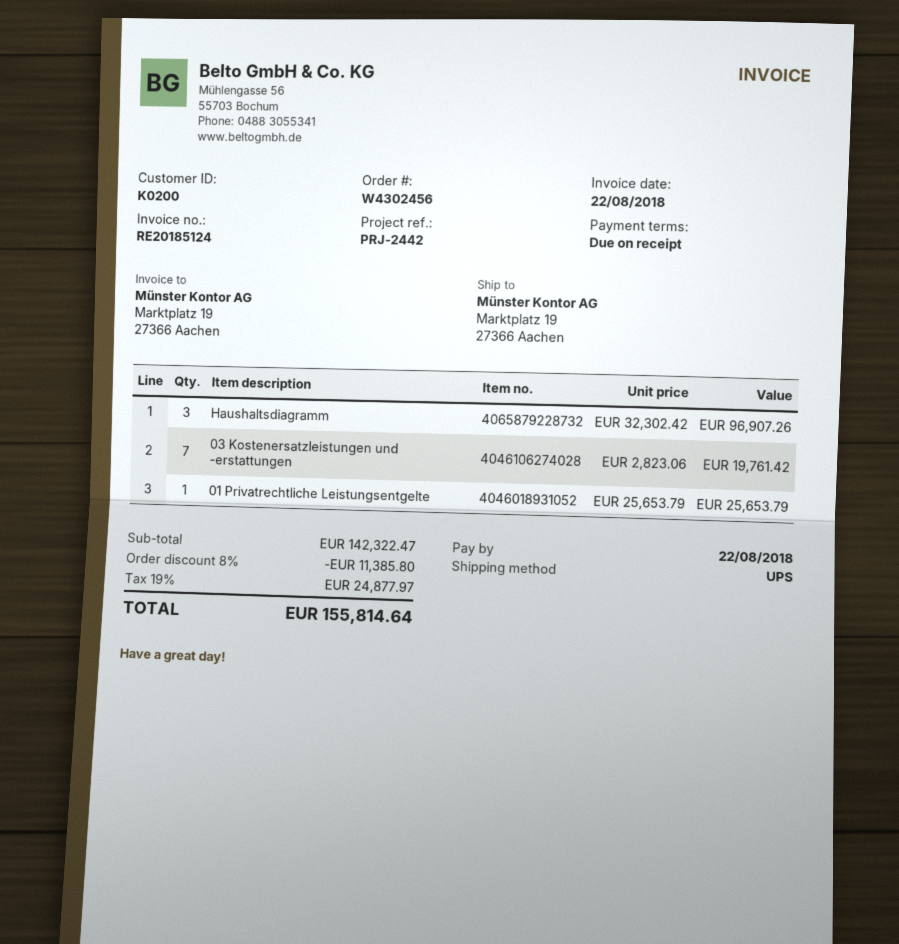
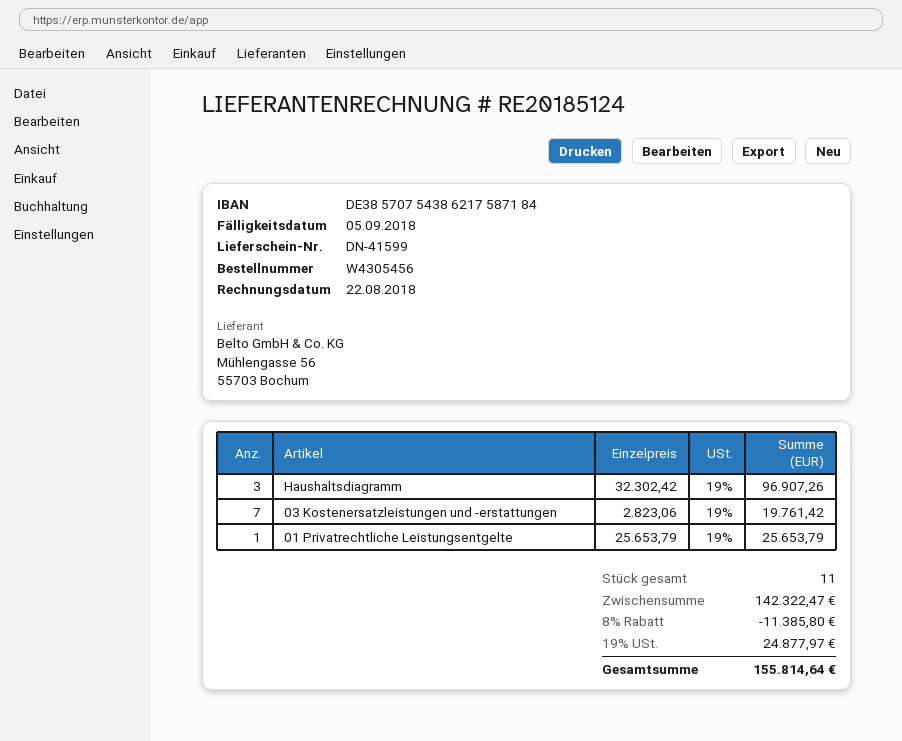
order number: W4302456 -> W4305456
due date: 2018-08-22 -> 2018-09-05

